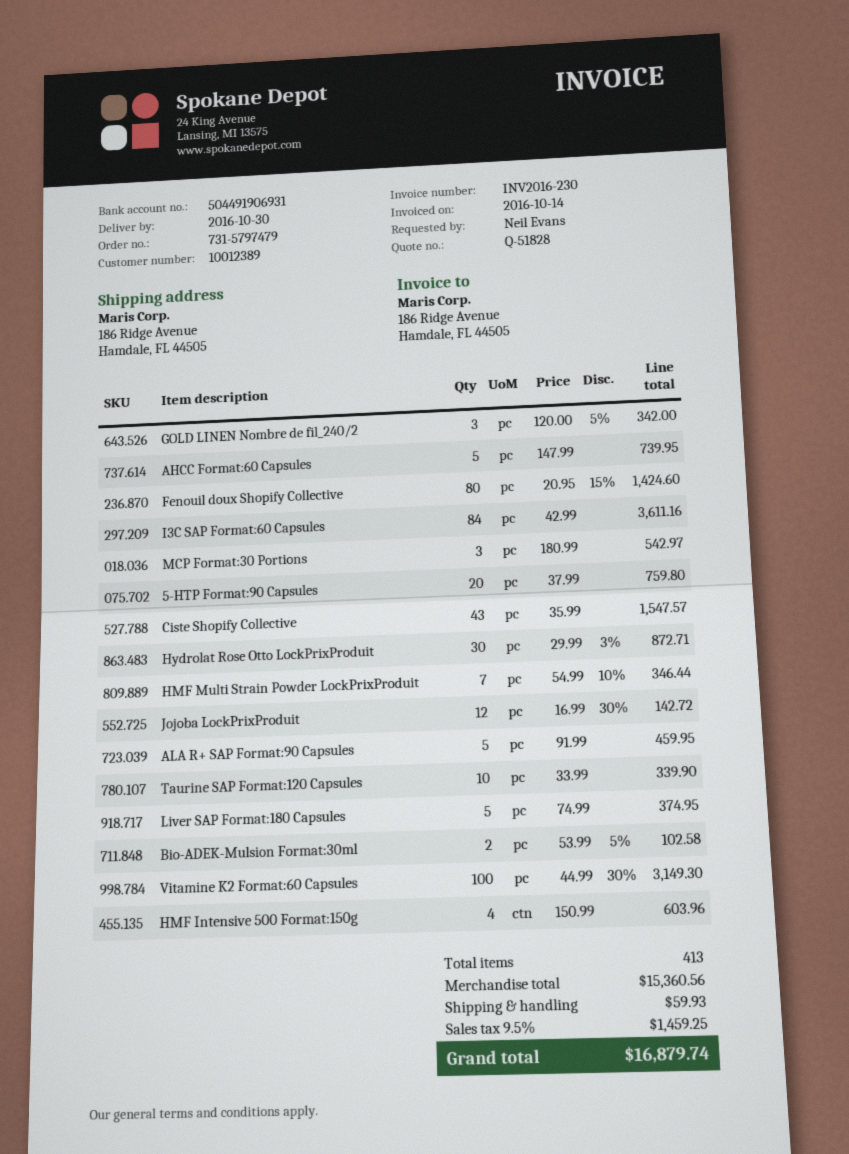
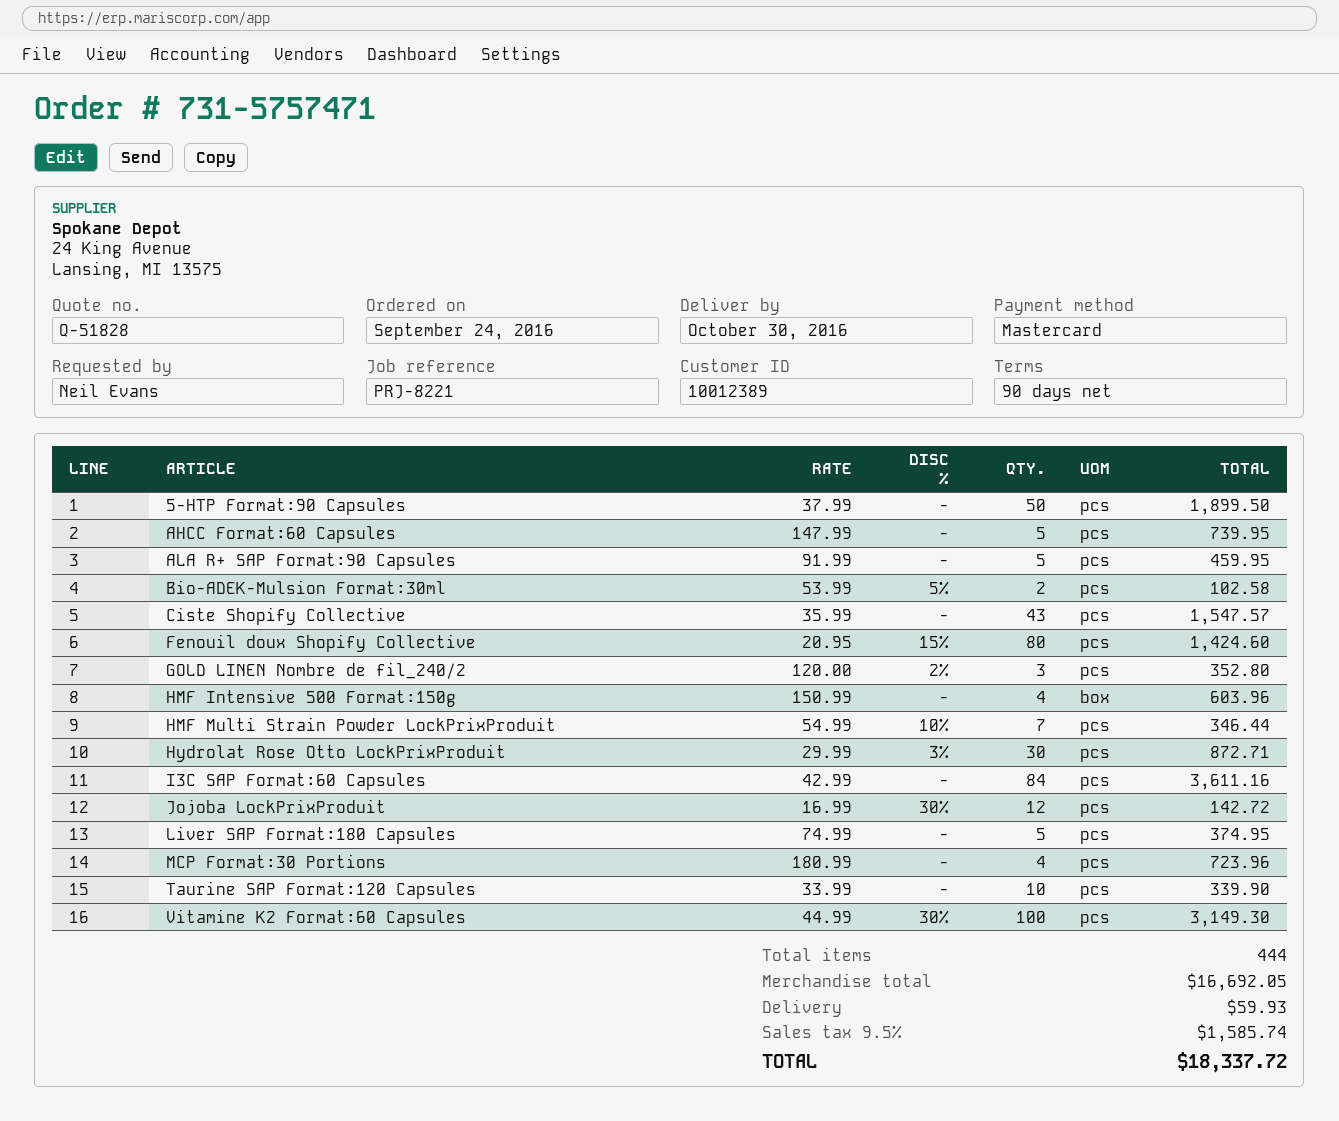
order number: 731-5797479 -> 731-5757471
GOLD LINEN Nombre de fil_240/2: 3 x 120.00 - 5% = 342.00 -> 3 x 120.00 - 2% = 352.80
MCP Format:30 Portions: 3 x 180.99 = 542.97 -> 4 x 180.99 = 723.96
5-HTP Format:90 Capsules: 20 x 37.99 = 759.80 -> 50 x 37.99 = 1899.50
total quantity: 413 -> 444
subtotal: 15360.56 -> 16692.05
tax: 9.5% = 1459.25 -> 9.5% = 1585.74
total: 16879.74 -> 18337.72

